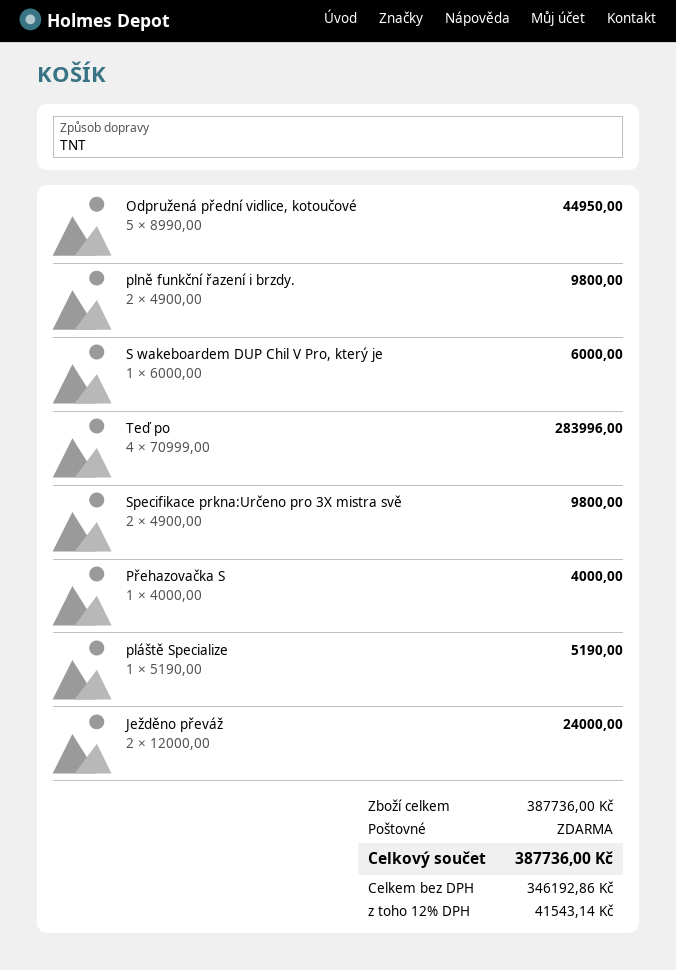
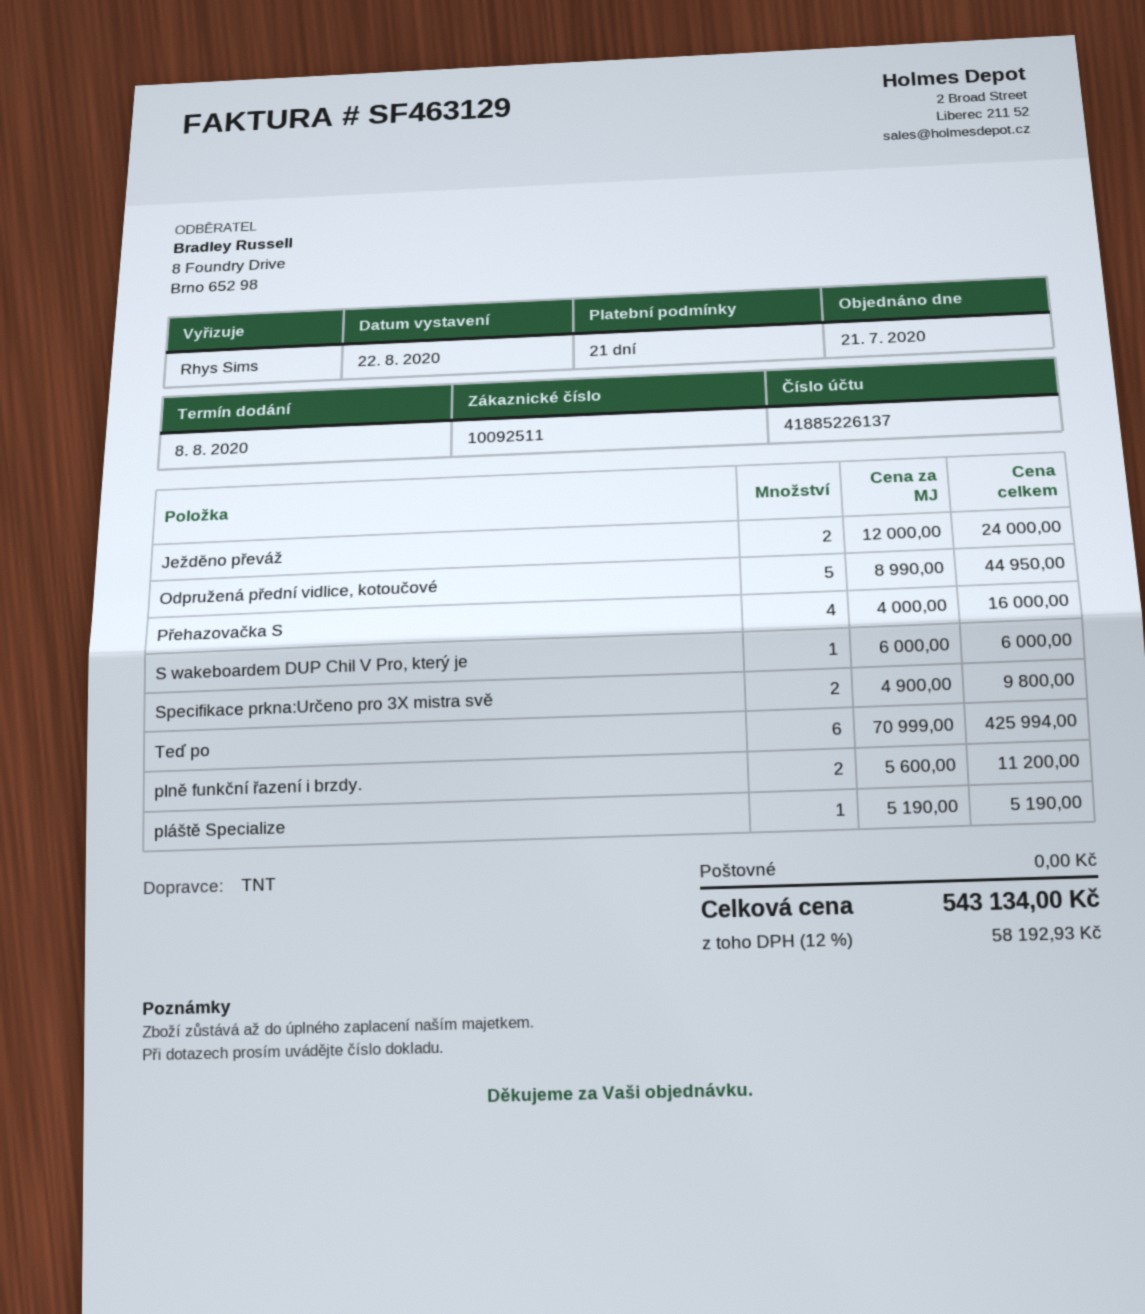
plně funkční řazení i brzdy.: 2 x 4900.00 = 9800.00 -> 2 x 5600.00 = 11200.00
Teď po: 4 x 70999.00 = 283996.00 -> 6 x 70999.00 = 425994.00
Přehazovačka S: 1 x 4000.00 = 4000.00 -> 4 x 4000.00 = 16000.00
tax: 12% = 41543.14 -> 12% = 58192.93
total: 387736.00 -> 543134.00

